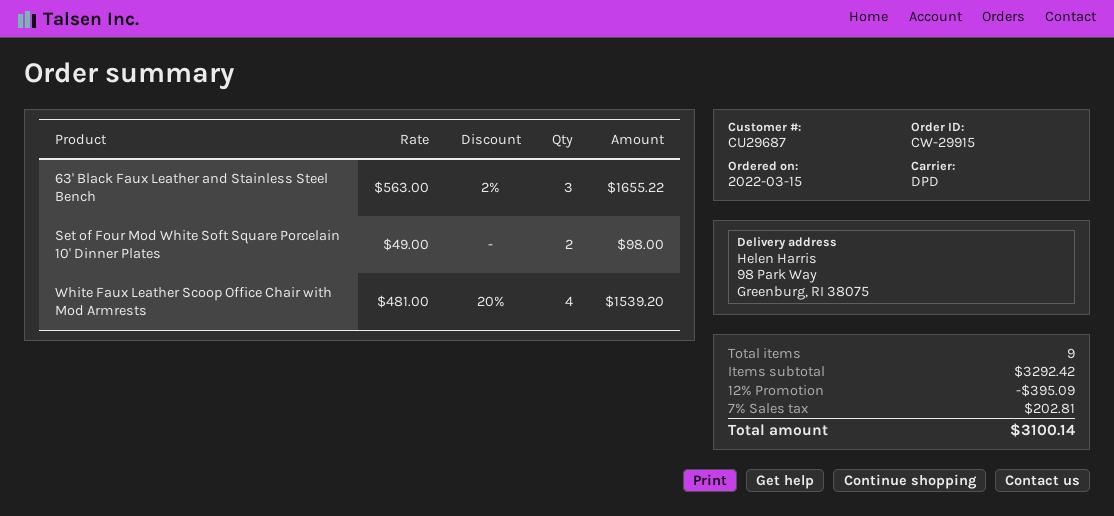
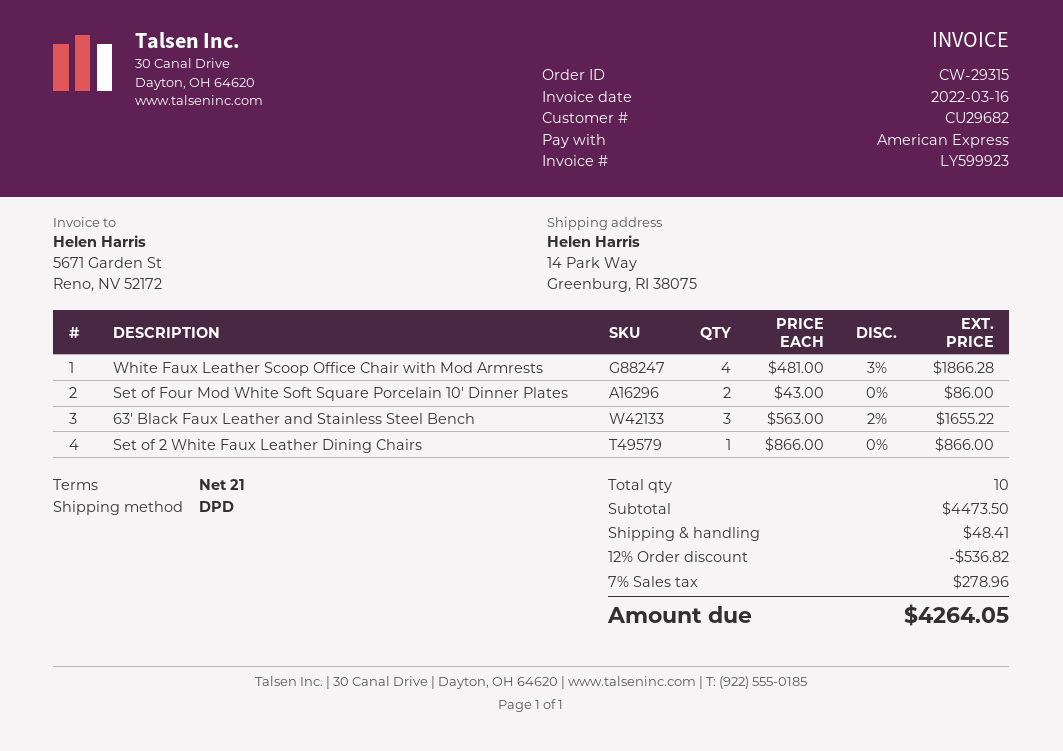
order number: CW-29915 -> CW-29315
customer number: CU29687 -> CU29682
ship to: 98 Park Way, Greenburg, RI 38075 -> 14 Park Way, Greenburg, RI 38075
Set of Four Mod White Soft Square Porcelain 10' Dinner Plates: 2 x 49.00 = 98.00 -> 2 x 43.00 = 86.00
White Faux Leather Scoop Office Chair with Mod Armrests: 4 x 481.00 - 20% = 1539.20 -> 4 x 481.00 - 3% = 1866.28
Set of 2 White Faux Leather Dining Chairs: none -> 1 x 866.00 = 866.00
total quantity: 9 -> 10
subtotal: 3292.42 -> 4473.50
discount: 12% = 395.09 -> 12% = 536.82
shipping: none -> 48.41
tax: 7% = 202.81 -> 7% = 278.96
total: 3100.14 -> 4264.05

